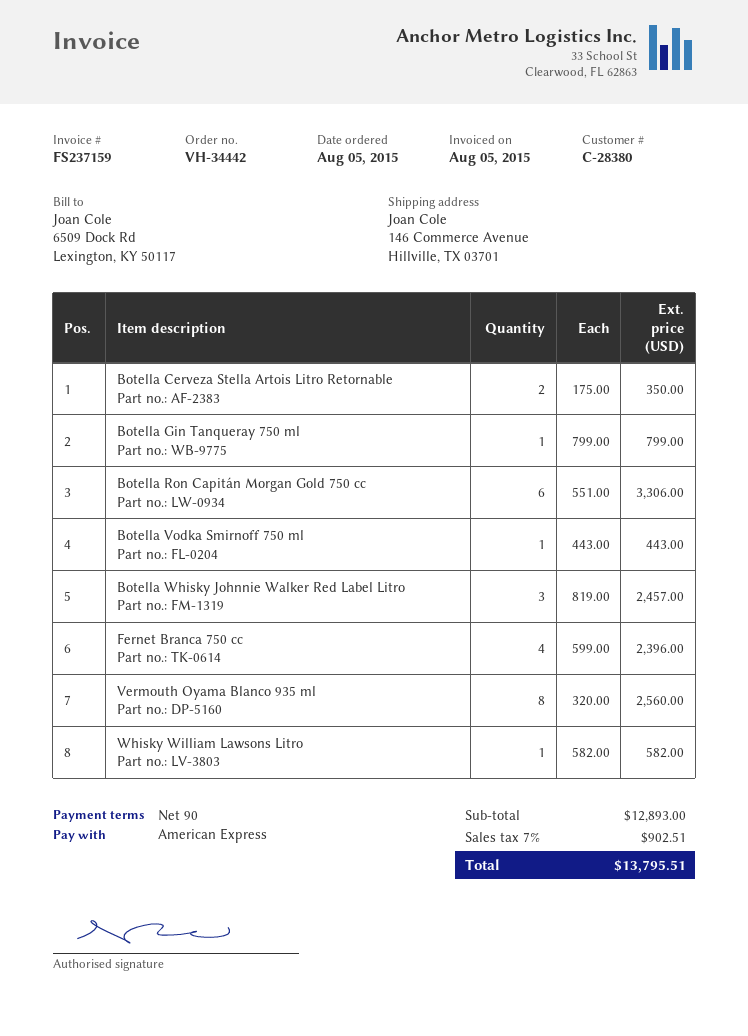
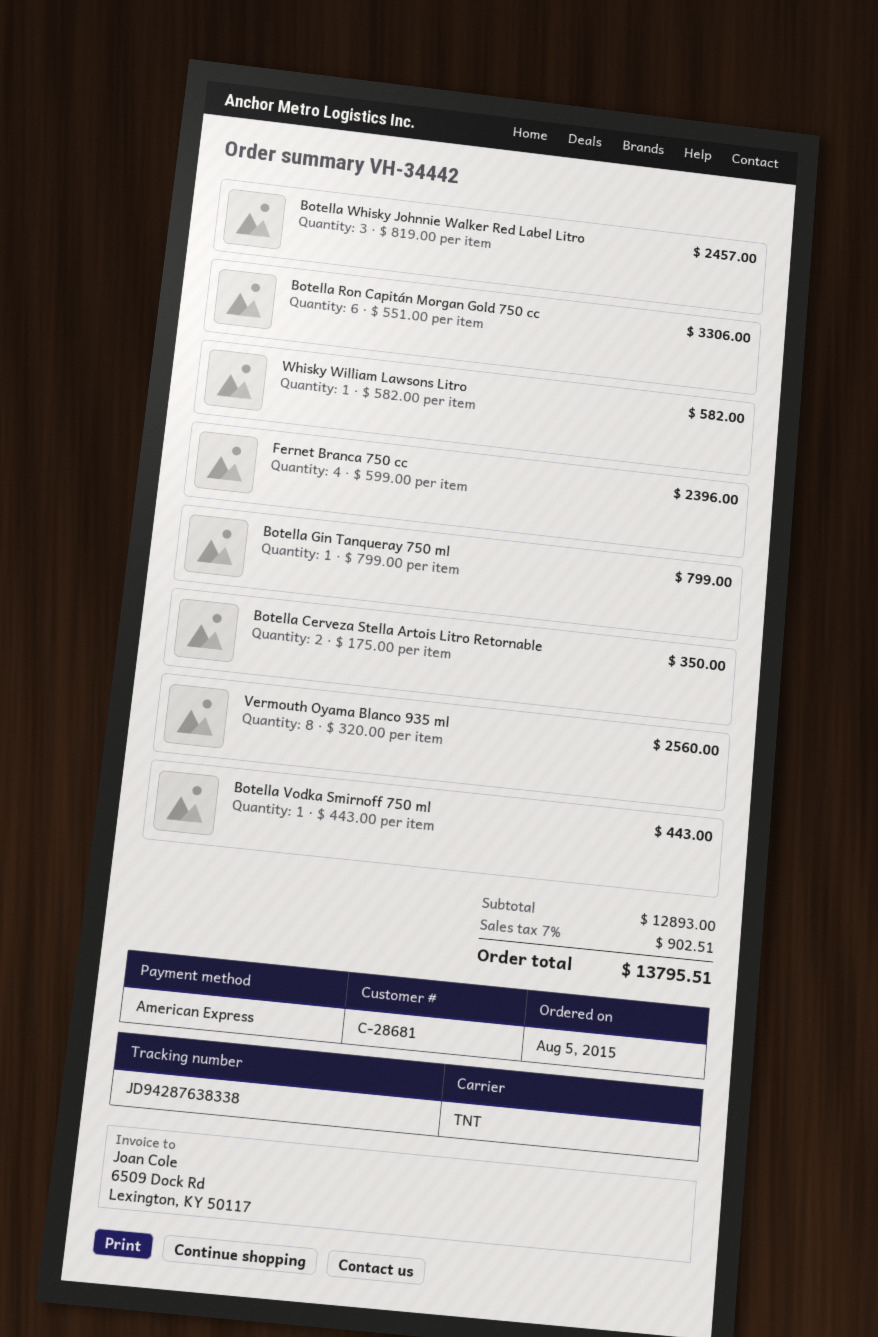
customer number: C-28380 -> C-28681

